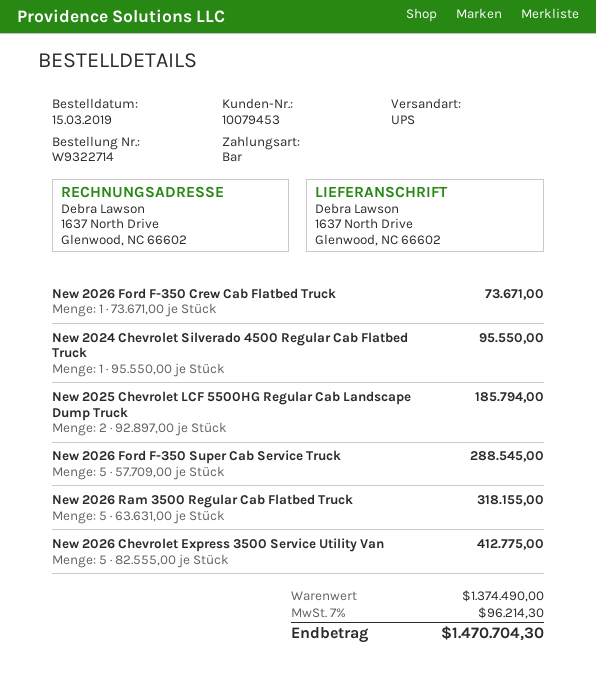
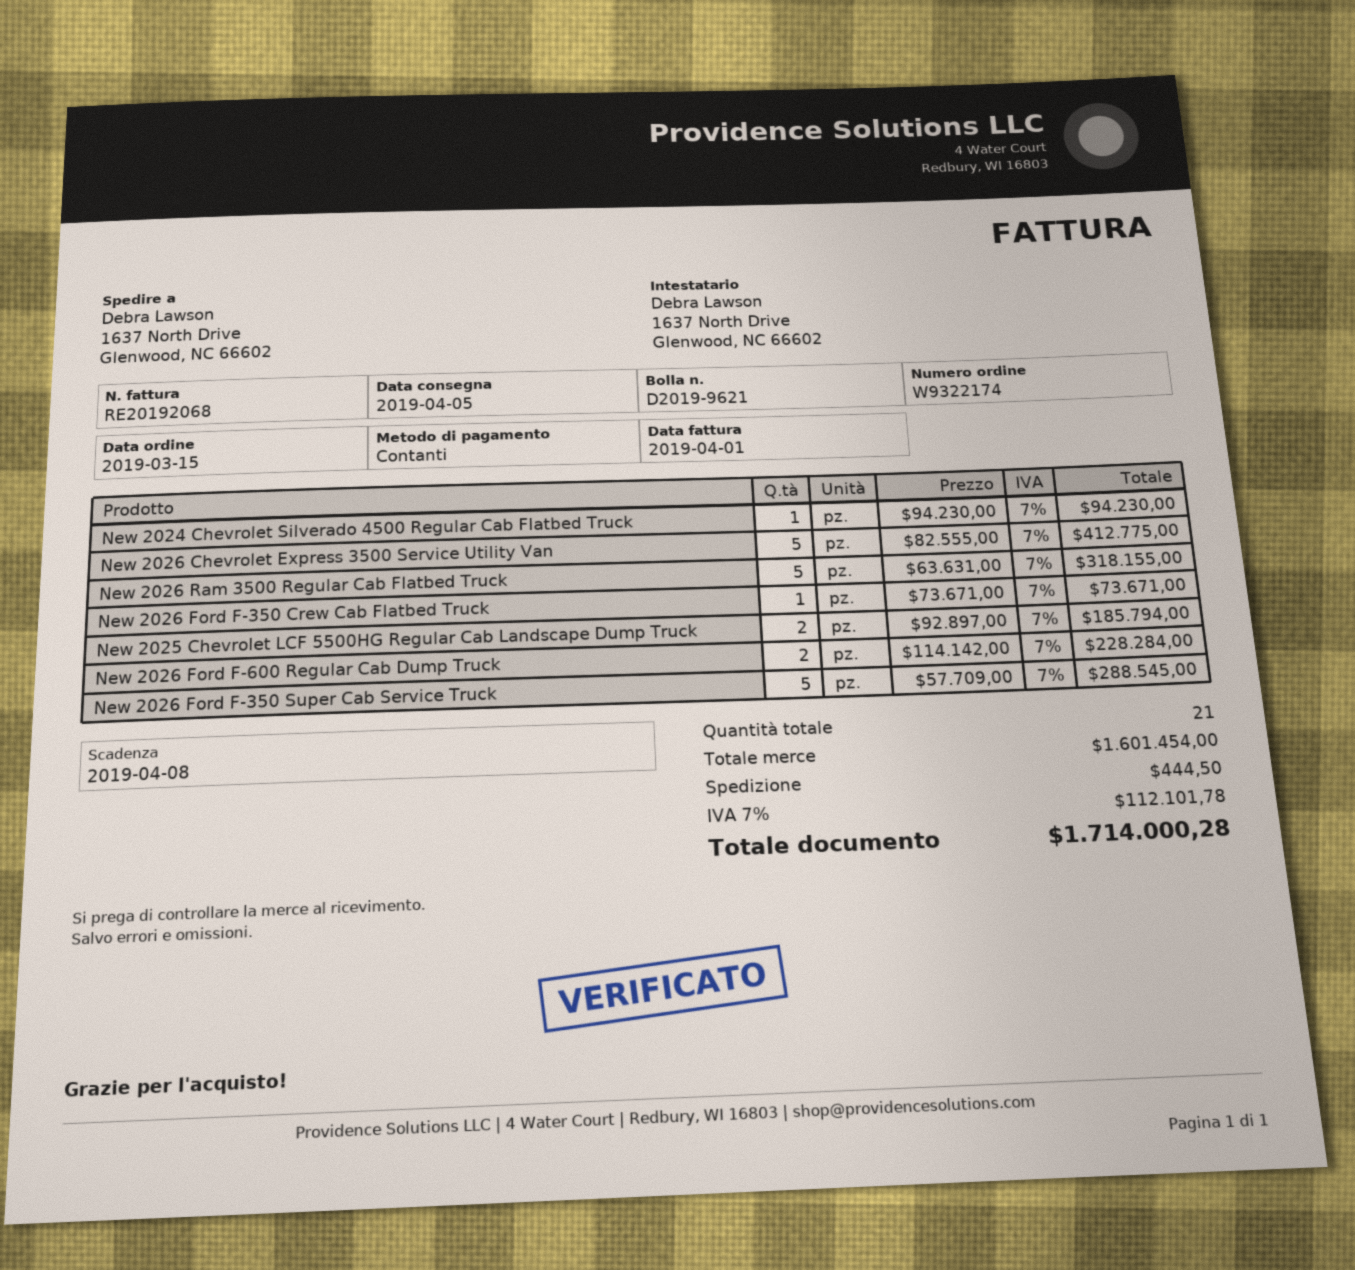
order number: W9322714 -> W9322174
New 2024 Chevrolet Silverado 4500 Regular Cab Flatbed Truck: 1 x 95550.00 = 95550.00 -> 1 x 94230.00 = 94230.00
New 2026 Ford F-600 Regular Cab Dump Truck: none -> 2 x 114142.00 = 228284.00
subtotal: 1374490.00 -> 1601454.00
shipping: none -> 444.50
tax: 7% = 96214.30 -> 7% = 112101.78
total: 1470704.30 -> 1714000.28

